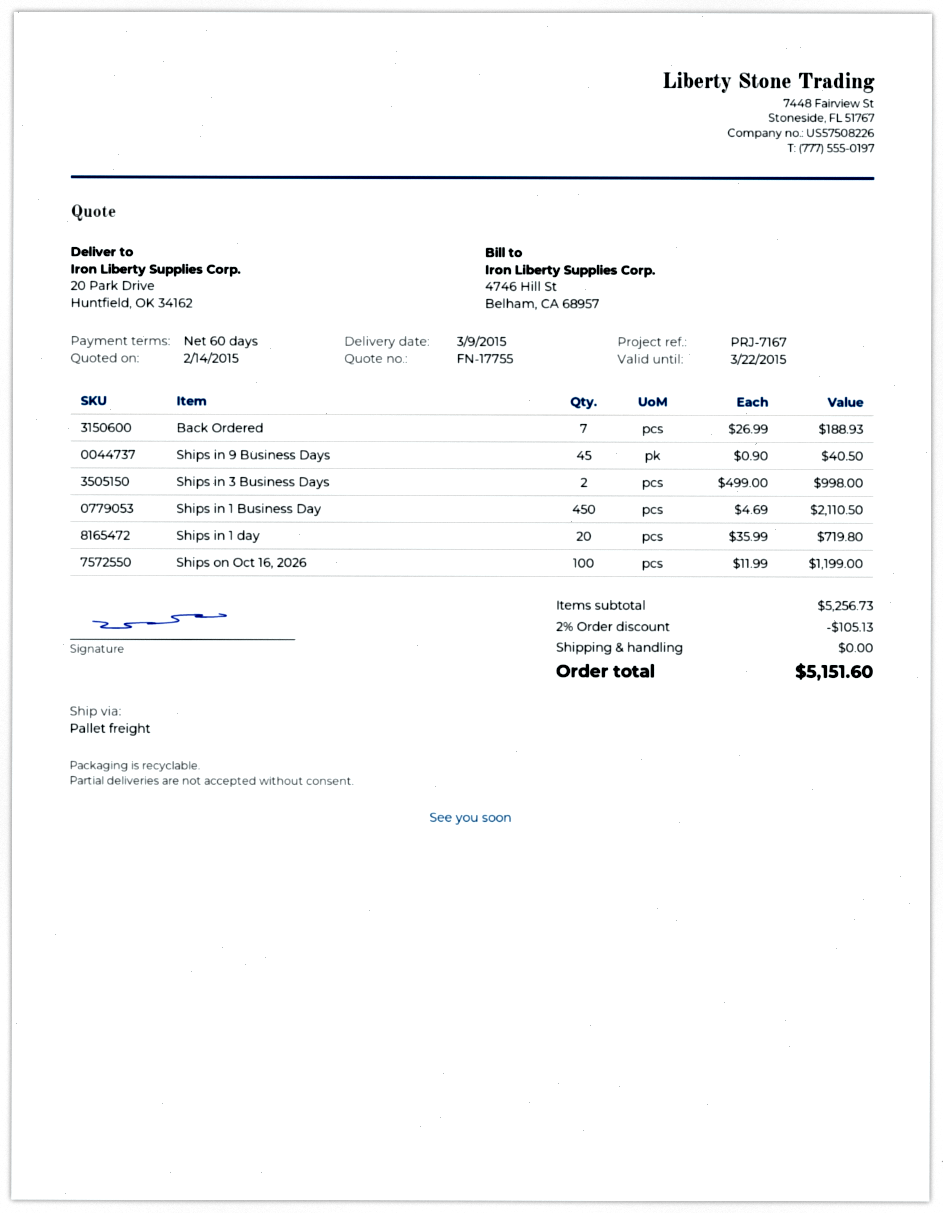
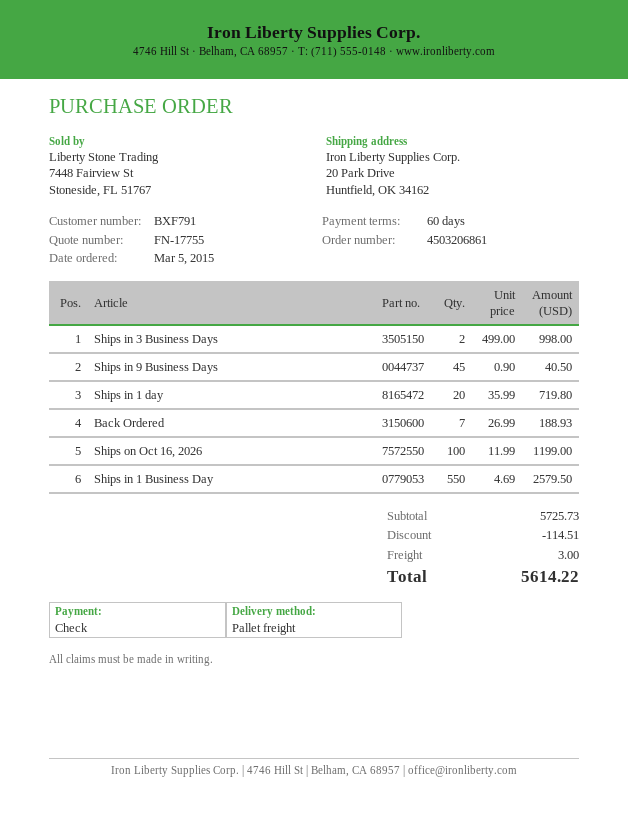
Ships in 1 Business Day: 450 x 4.69 = 2110.50 -> 550 x 4.69 = 2579.50
subtotal: 5256.73 -> 5725.73
discount: 105.13 -> 114.51
shipping: 0.00 -> 3.00
total: 5151.60 -> 5614.22

